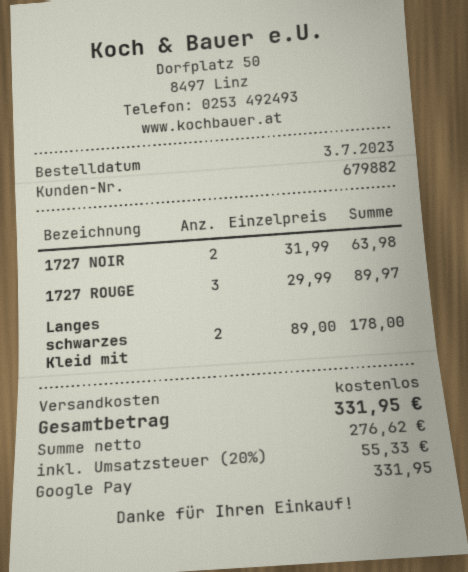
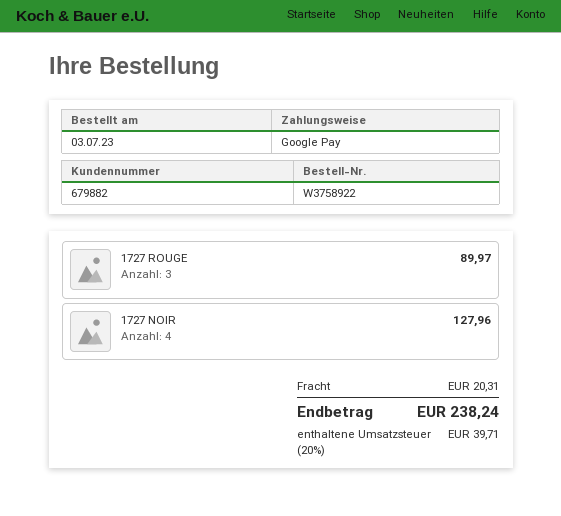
1727 NOIR: 2 for 63.98 -> 4 for 127.96
Langes schwarzes Kleid mit: 2 for 178.00 -> none
shipping: 0.00 -> 20.31
tax: 20% = 55.33 -> 20% = 39.71
total: 331.95 -> 238.24

